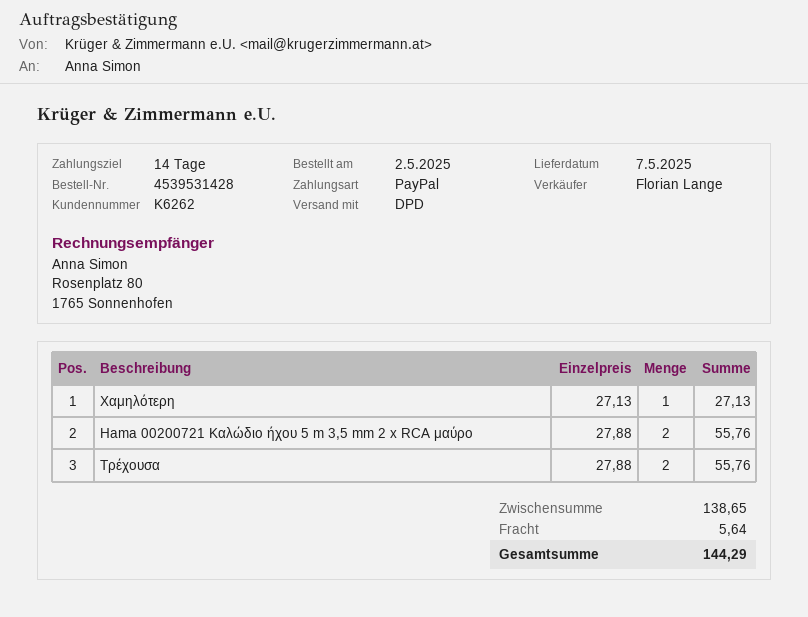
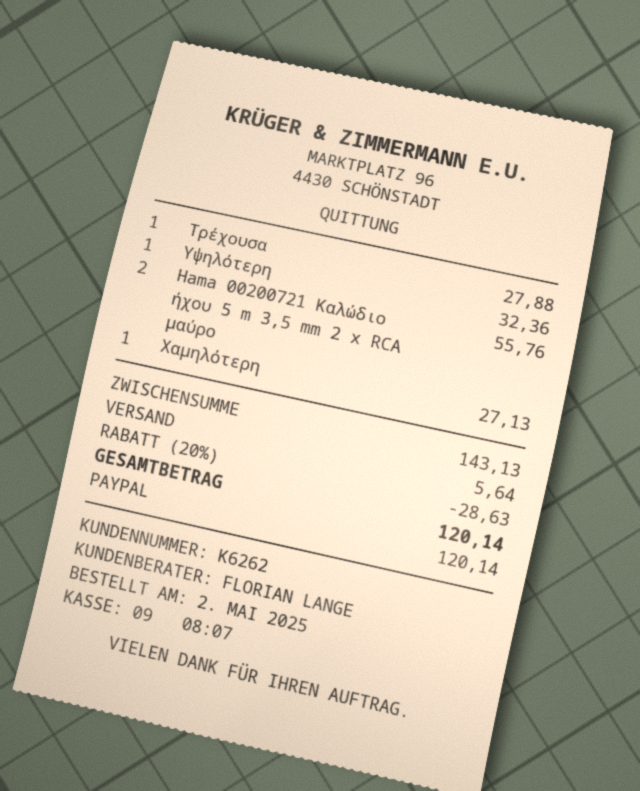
Τρέχουσα: 2 for 55.76 -> 1 for 27.88
Υψηλότερη: none -> 1 for 32.36
subtotal: 138.65 -> 143.13
discount: none -> 20% = 28.63
total: 144.29 -> 120.14

